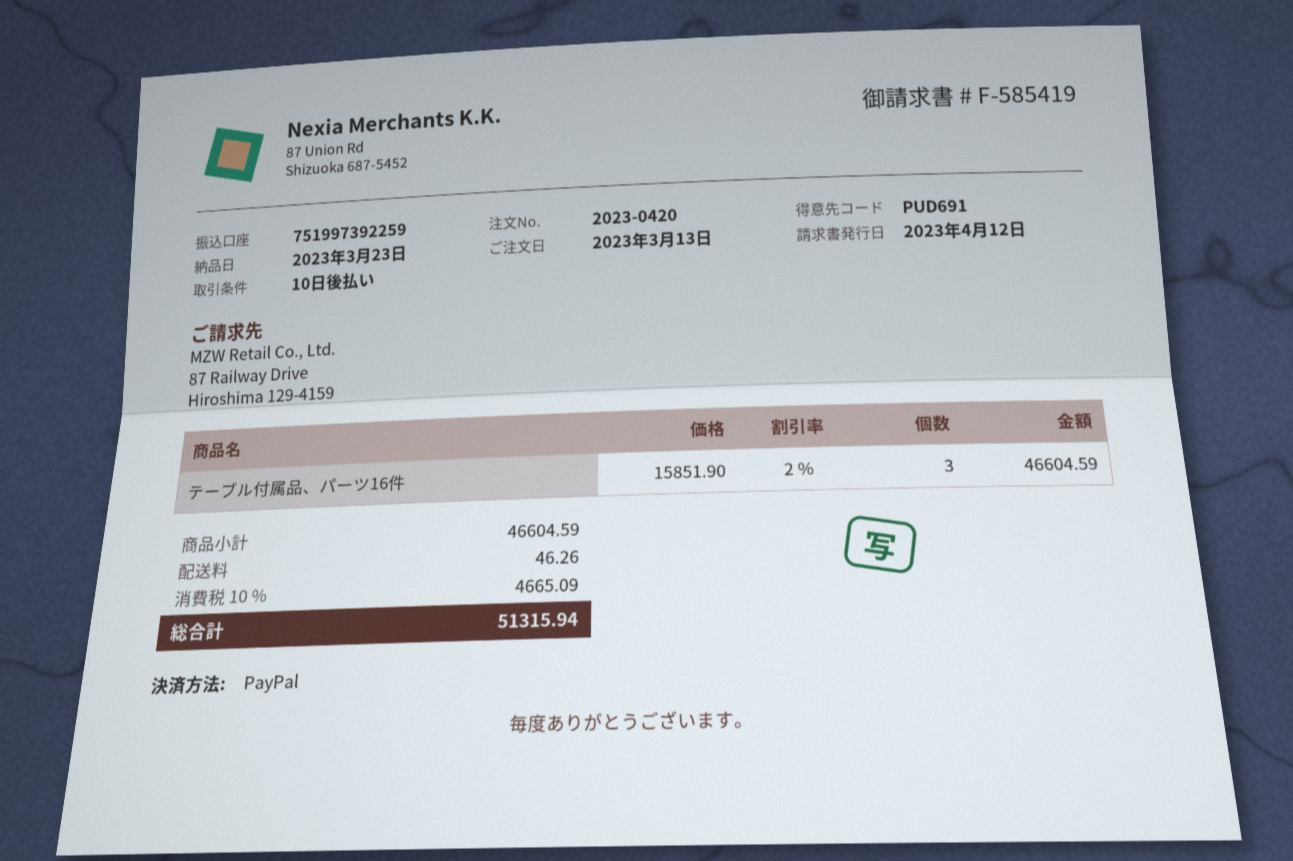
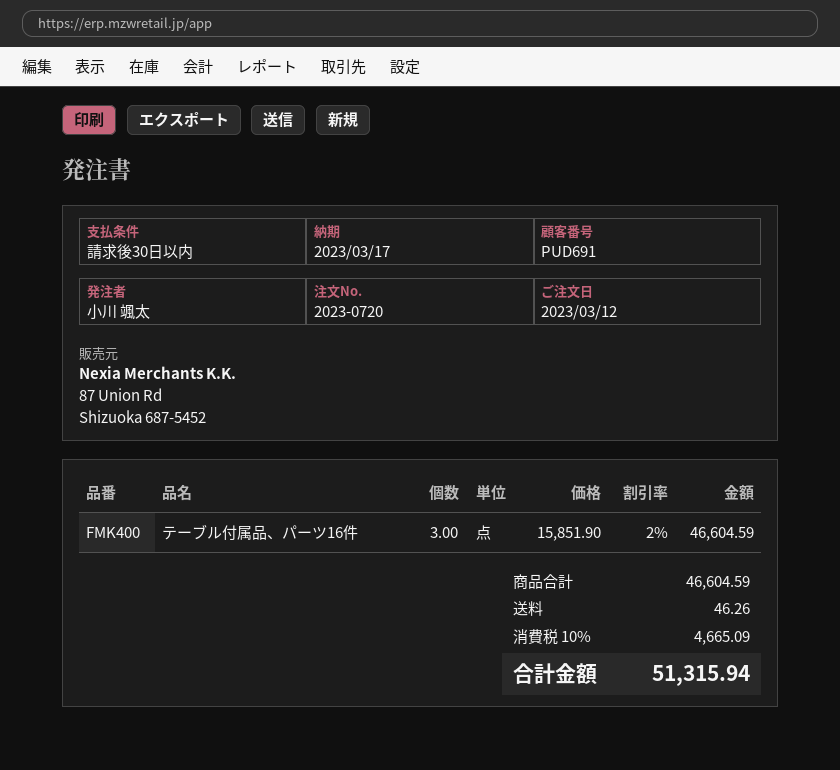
order number: 2023-0420 -> 2023-0720
order date: 2023-03-13 -> 2023-03-12
delivery date: 2023-03-23 -> 2023-03-17
payment terms: 10 days -> 30 days

